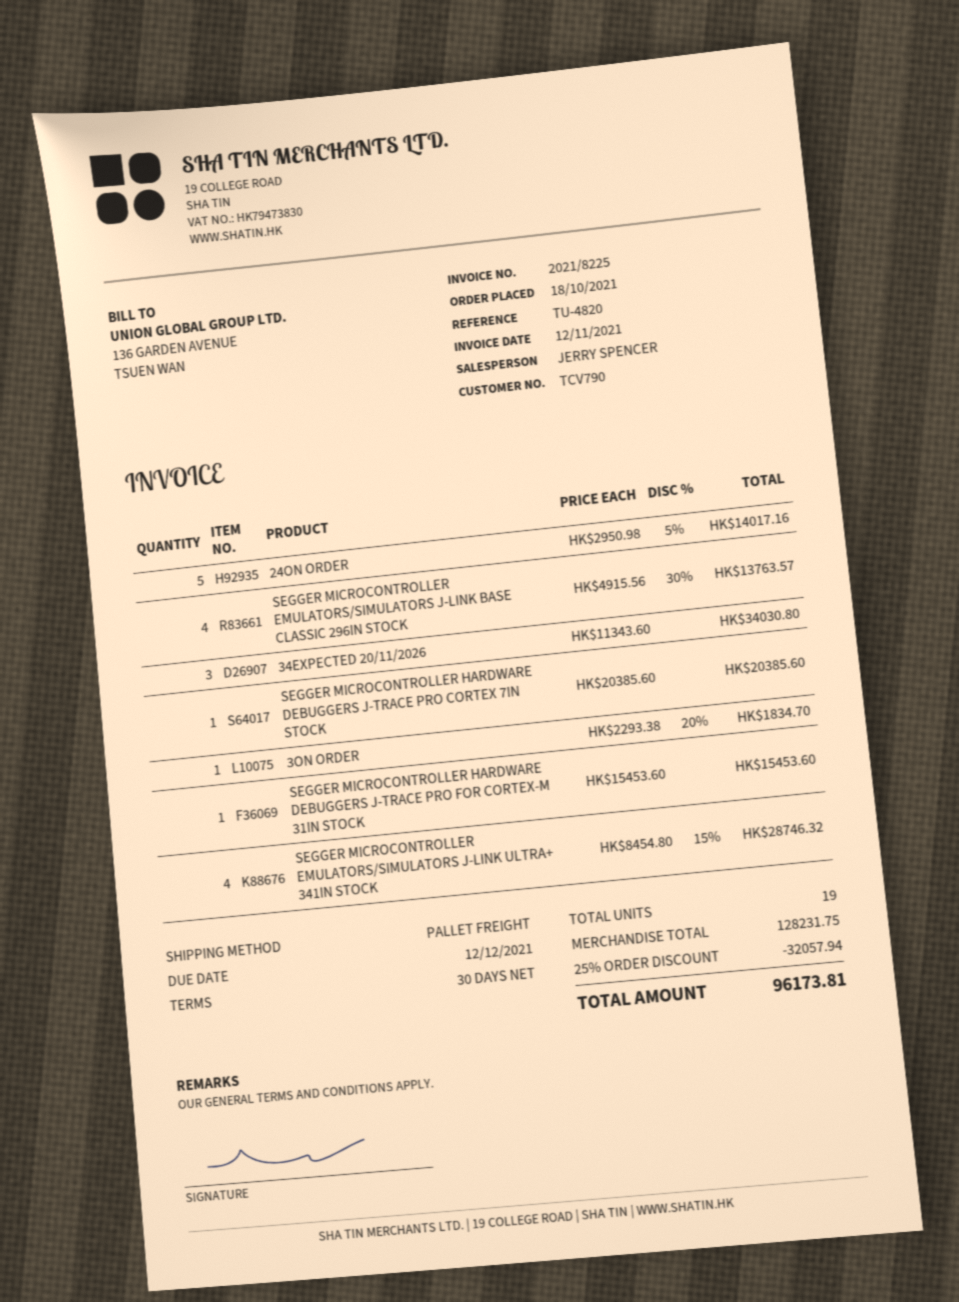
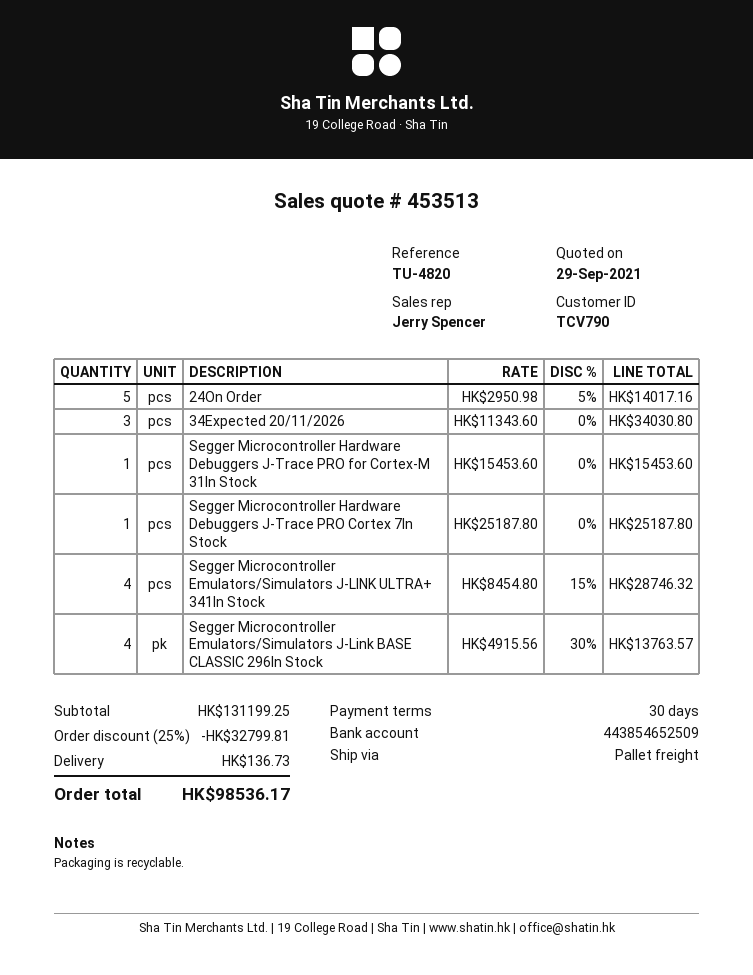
SEGGER MICROCONTROLLER HARDWARE DEBUGGERS J-TRACE PRO CORTEX 7IN STOCK: 1 x 20385.60 = 20385.60 -> 1 x 25187.80 = 25187.80
3ON ORDER: 1 x 2293.38 - 20% = 1834.70 -> none
subtotal: 128231.75 -> 131199.25
discount: 25% = 32057.94 -> 25% = 32799.81
shipping: none -> 136.73
total: 96173.81 -> 98536.17

